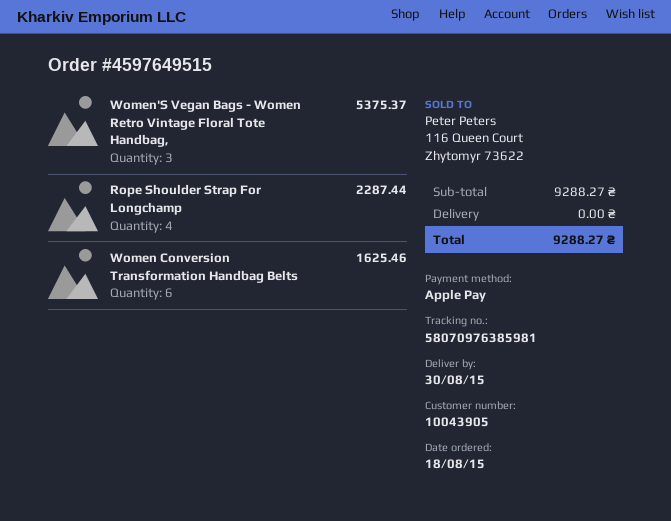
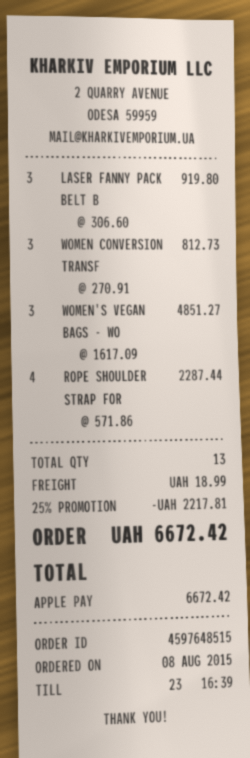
order number: 4597649515 -> 4597648515
order date: 2015-08-18 -> 2015-08-08
Women'S Vegan Bags - Women Retro Vintage Floral Tote Handbag,: 3 for 5375.37 -> 3 for 4851.27
Women Conversion Transformation Handbag Belts: 6 for 1625.46 -> 3 for 812.73
LASER FANNY PACK BELT B: none -> 3 for 919.80
discount: none -> 25% = 2217.81
shipping: 0.00 -> 18.99
total: 9288.27 -> 6672.42

